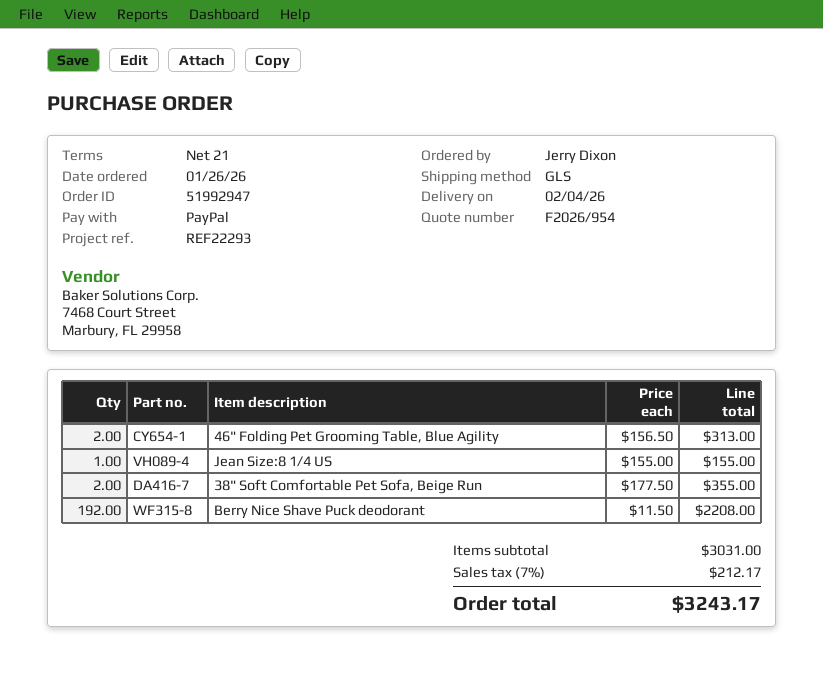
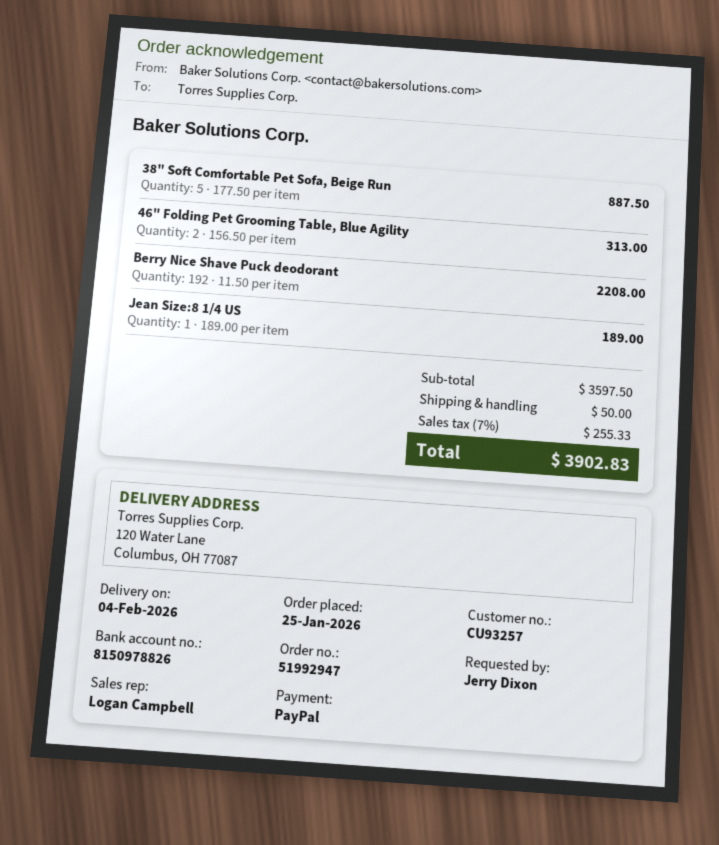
order date: 2026-01-26 -> 2026-01-25
Jean Size:8 1/4 US: 1 x 155.00 = 155.00 -> 1 x 189.00 = 189.00
38" Soft Comfortable Pet Sofa, Beige Run: 2 x 177.50 = 355.00 -> 5 x 177.50 = 887.50
subtotal: 3031.00 -> 3597.50
shipping: none -> 50.00
tax: 7% = 212.17 -> 7% = 255.33
total: 3243.17 -> 3902.83

